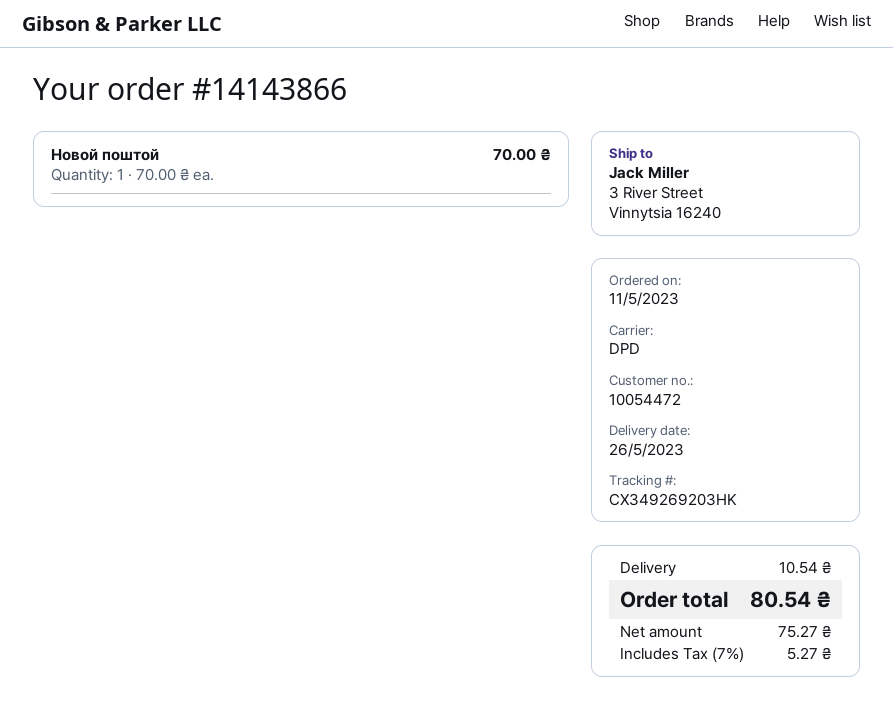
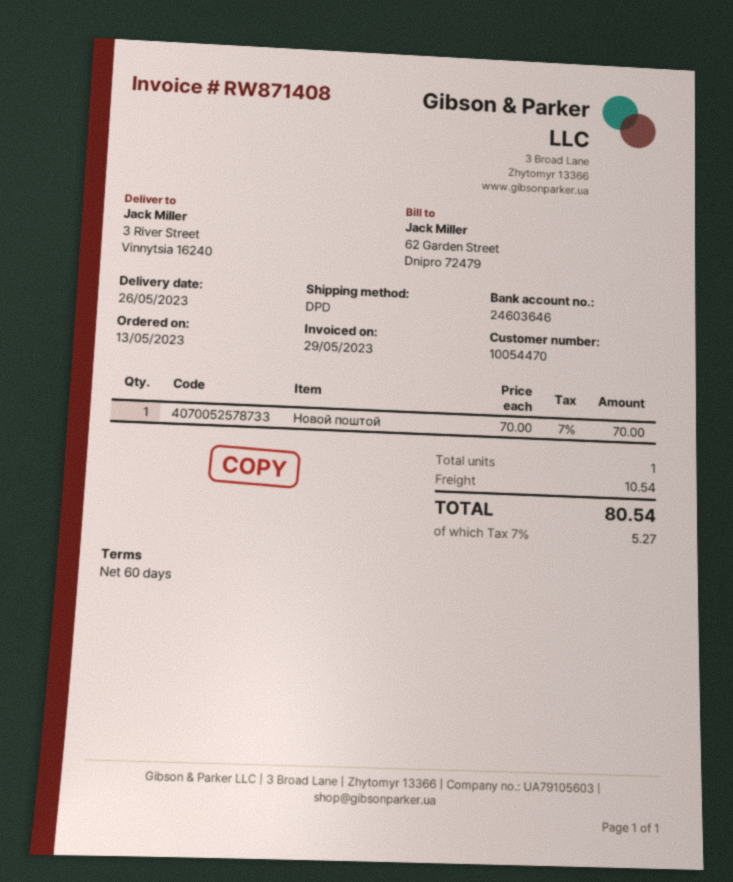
order date: 2023-05-11 -> 2023-05-13
customer number: 10054472 -> 10054470

